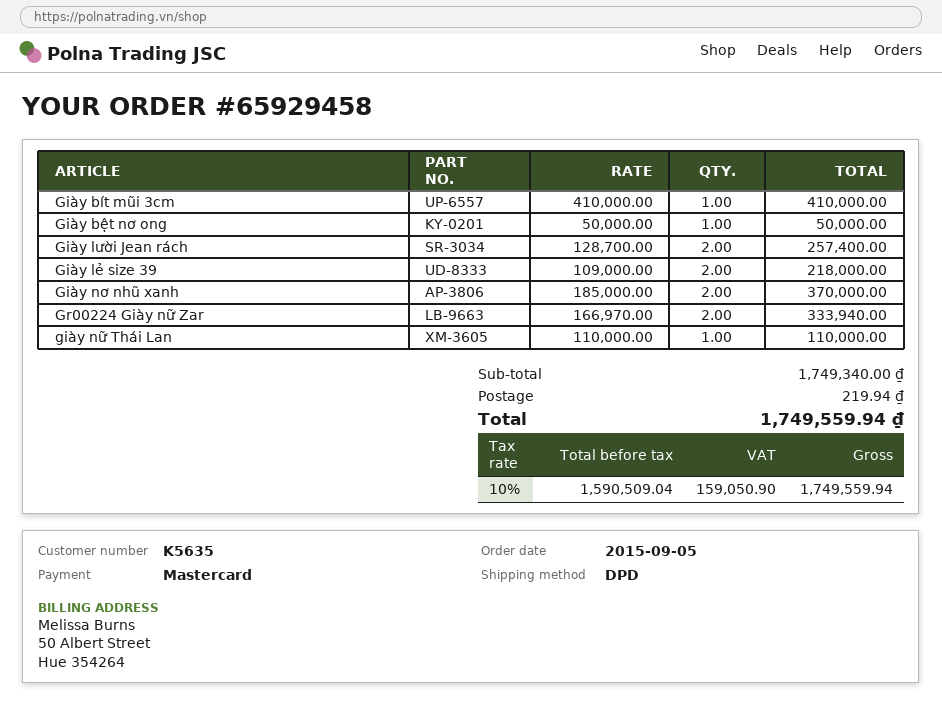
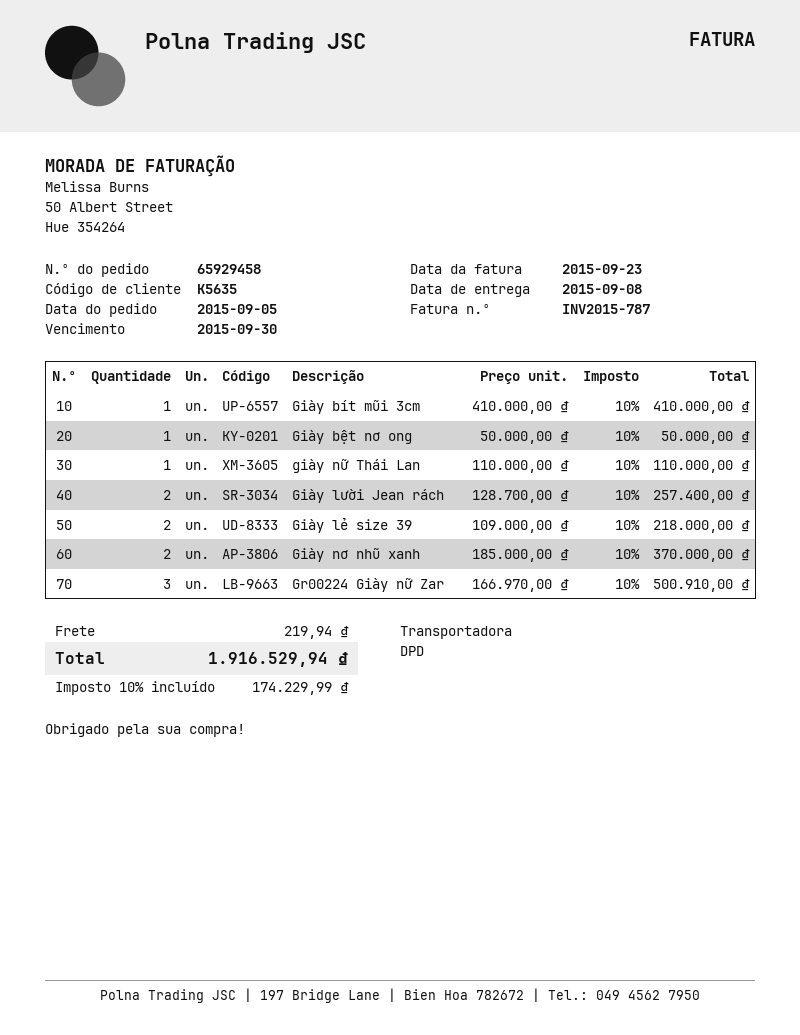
Gr00224 Giày nữ Zar: 2 x 166970.00 = 333940.00 -> 3 x 166970.00 = 500910.00
tax: 10% = 159050.90 -> 10% = 174229.99
total: 1749559.94 -> 1916529.94

